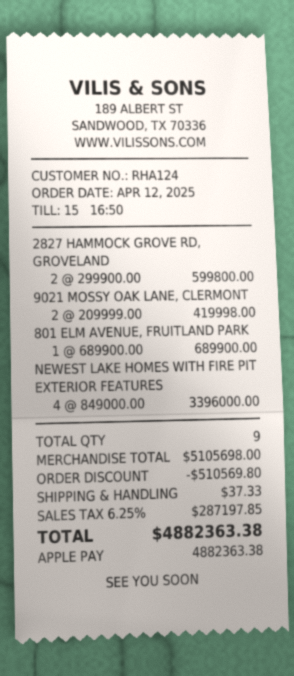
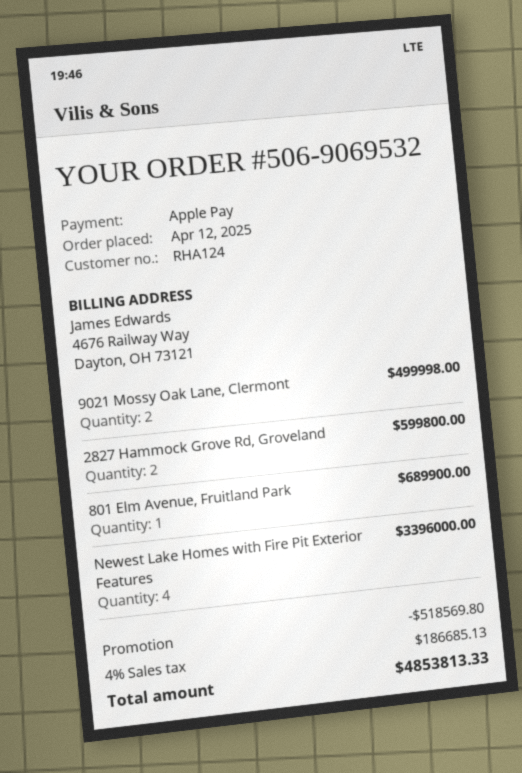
9021 MOSSY OAK LANE, CLERMONT: 2 for 419998.00 -> 2 for 499998.00
discount: 510569.80 -> 518569.80
shipping: 37.33 -> none
tax: 6.25% = 287197.85 -> 4% = 186685.13
total: 4882363.38 -> 4853813.33

